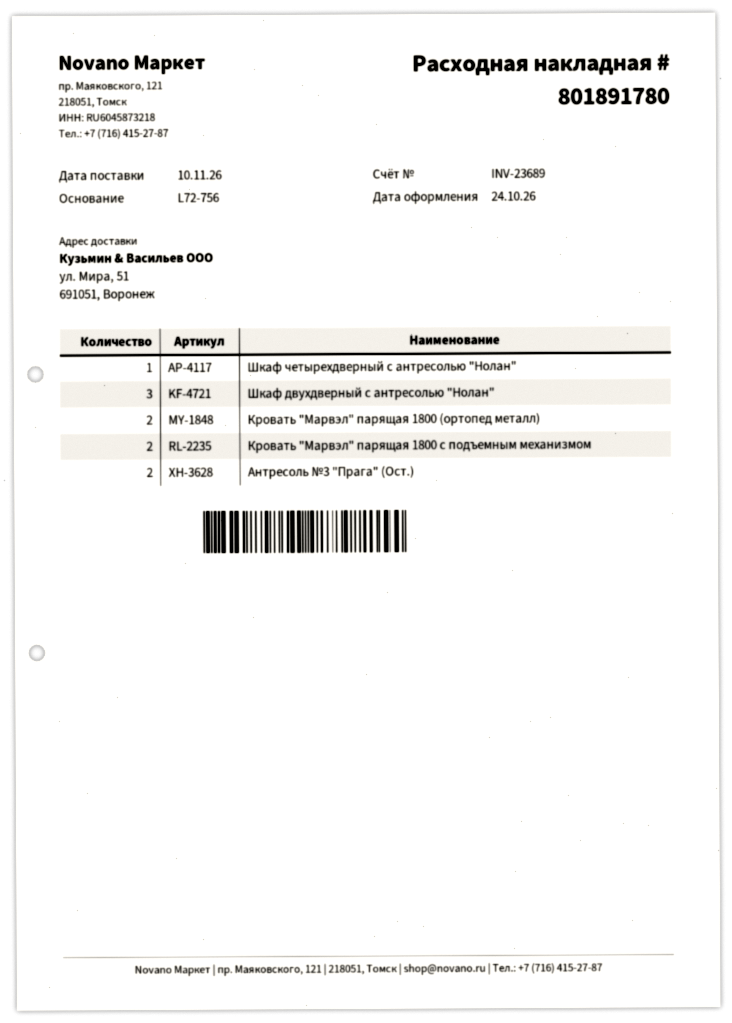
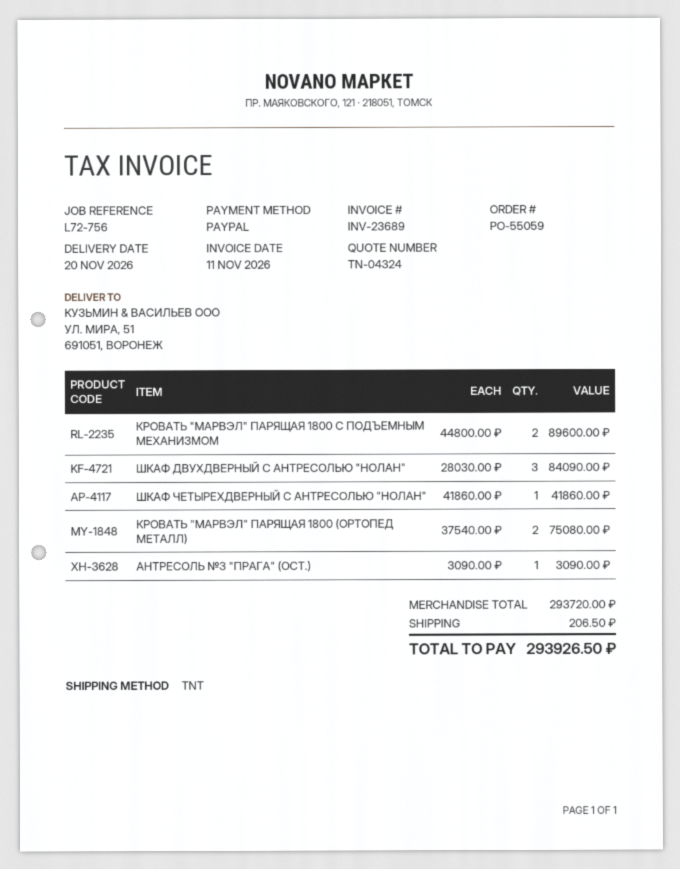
delivery date: 2026-11-10 -> 2026-11-20
Антресоль №3 "Прага" (Ост.): 2 -> 1

